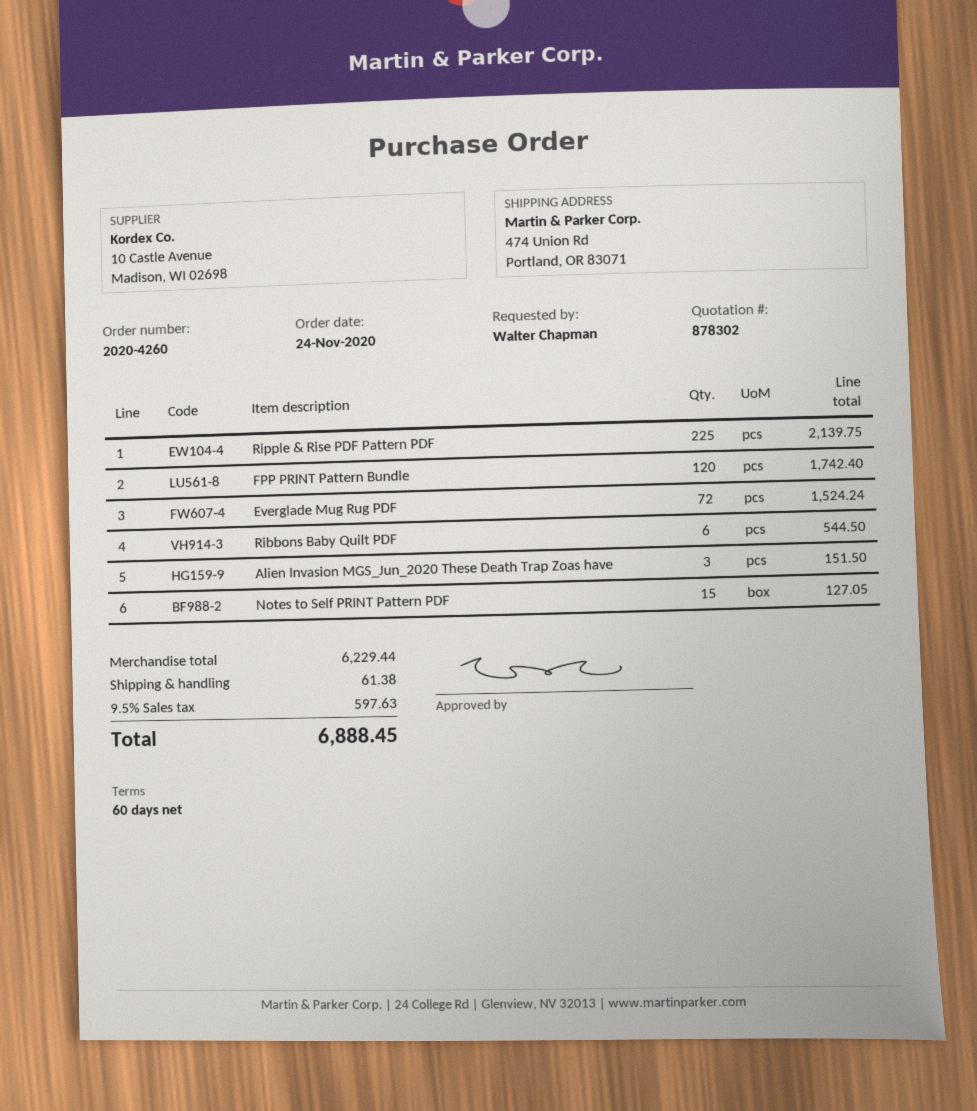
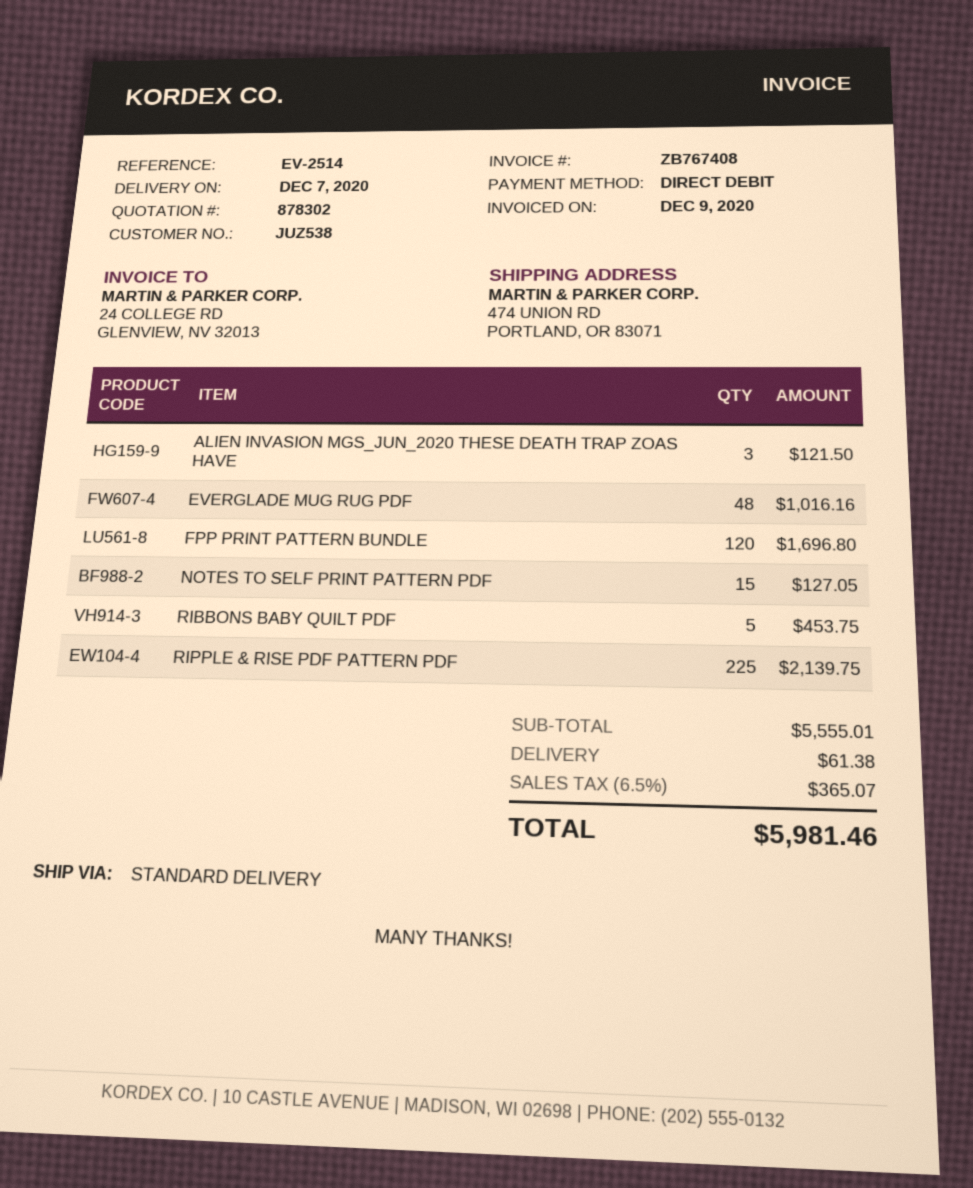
FPP PRINT Pattern Bundle: 120 for 1742.40 -> 120 for 1696.80
Everglade Mug Rug PDF: 72 for 1524.24 -> 48 for 1016.16
Ribbons Baby Quilt PDF: 6 for 544.50 -> 5 for 453.75
Alien Invasion MGS_Jun_2020 These Death Trap Zoas have: 3 for 151.50 -> 3 for 121.50
subtotal: 6229.44 -> 5555.01
tax: 9.5% = 597.63 -> 6.5% = 365.07
total: 6888.45 -> 5981.46

